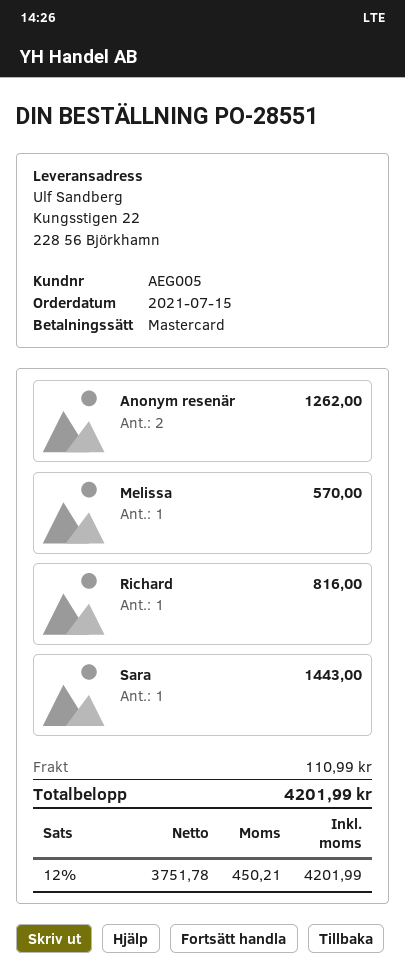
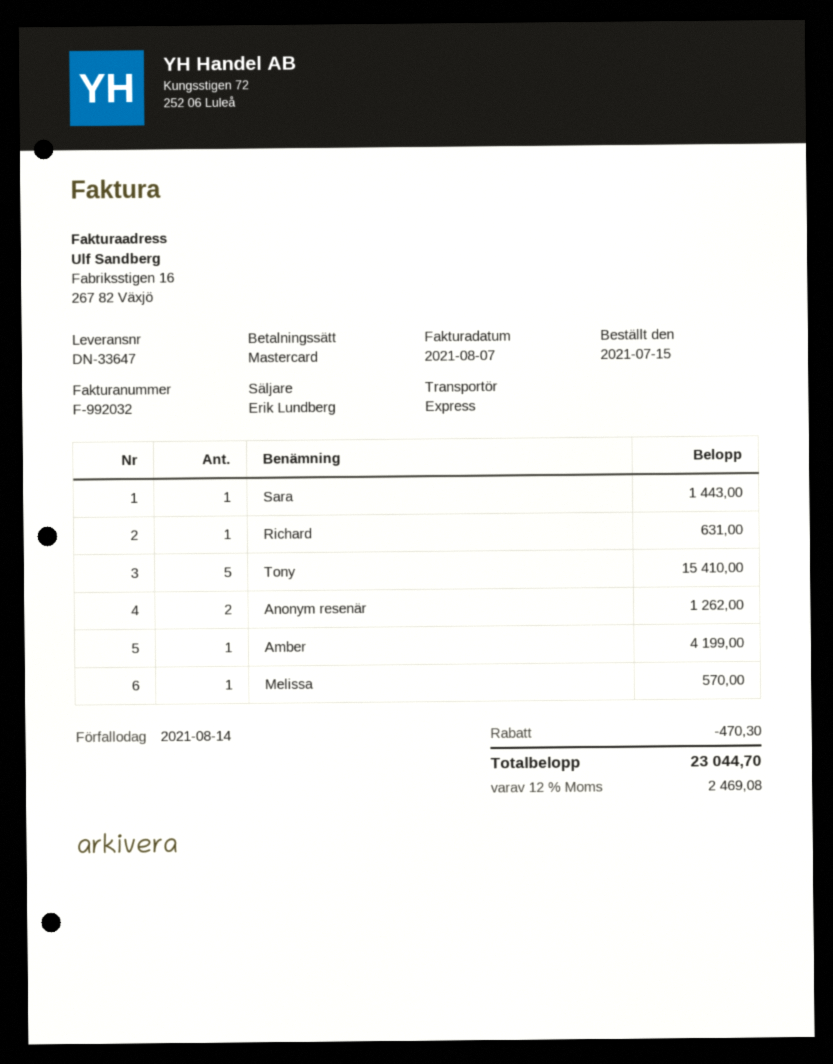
Richard: 1 for 816.00 -> 1 for 631.00
Tony: none -> 5 for 15410.00
Amber: none -> 1 for 4199.00
discount: none -> 470.30
shipping: 110.99 -> none
tax: 12% = 450.21 -> 12% = 2469.08
total: 4201.99 -> 23044.70

